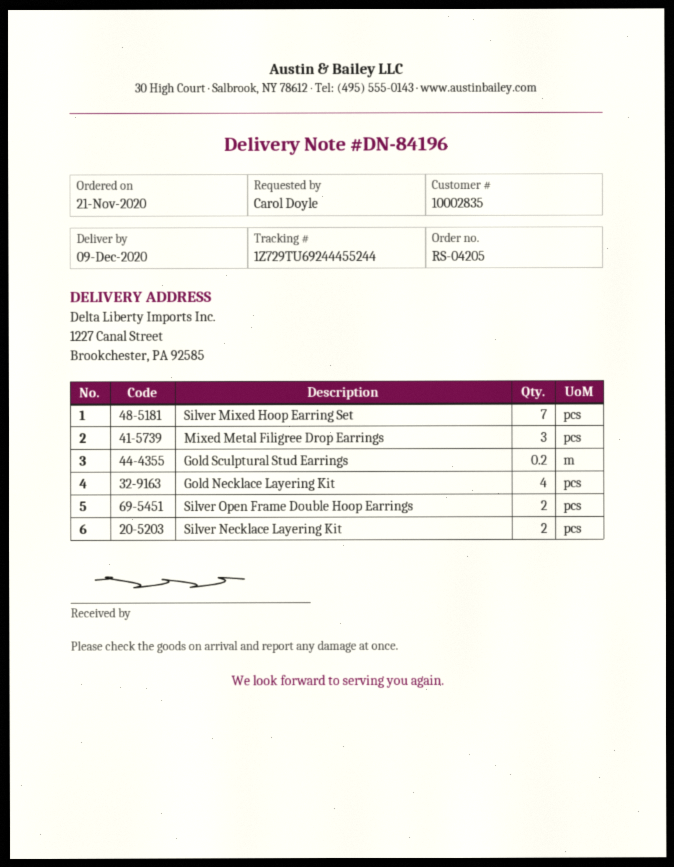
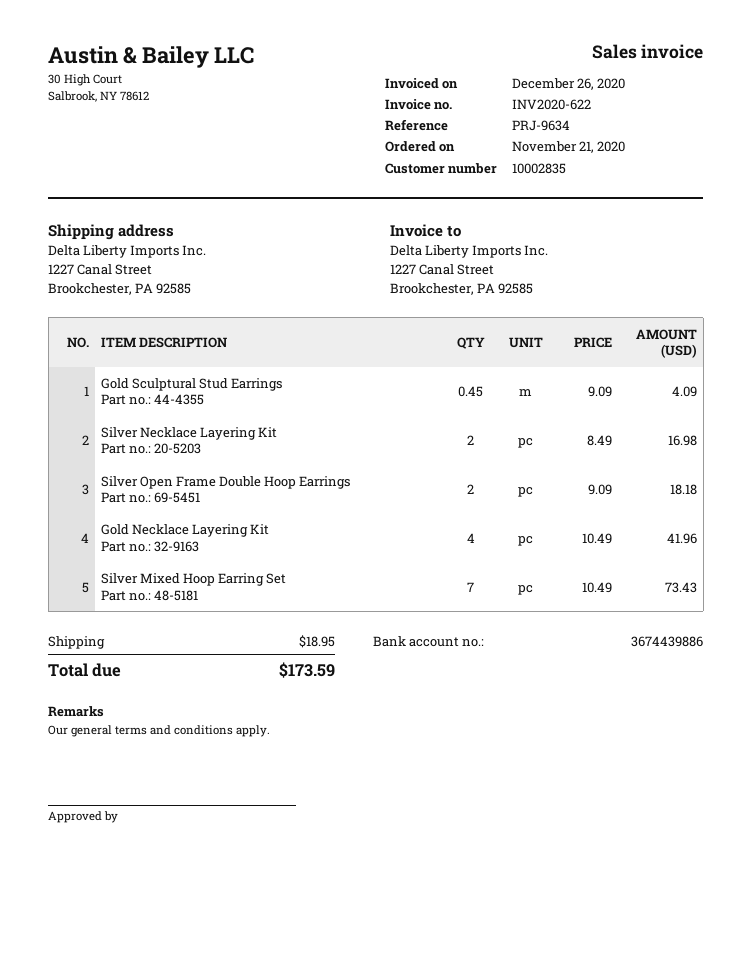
Mixed Metal Filigree Drop Earrings: 3 -> none
Gold Sculptural Stud Earrings: 0.2 -> 0.45

